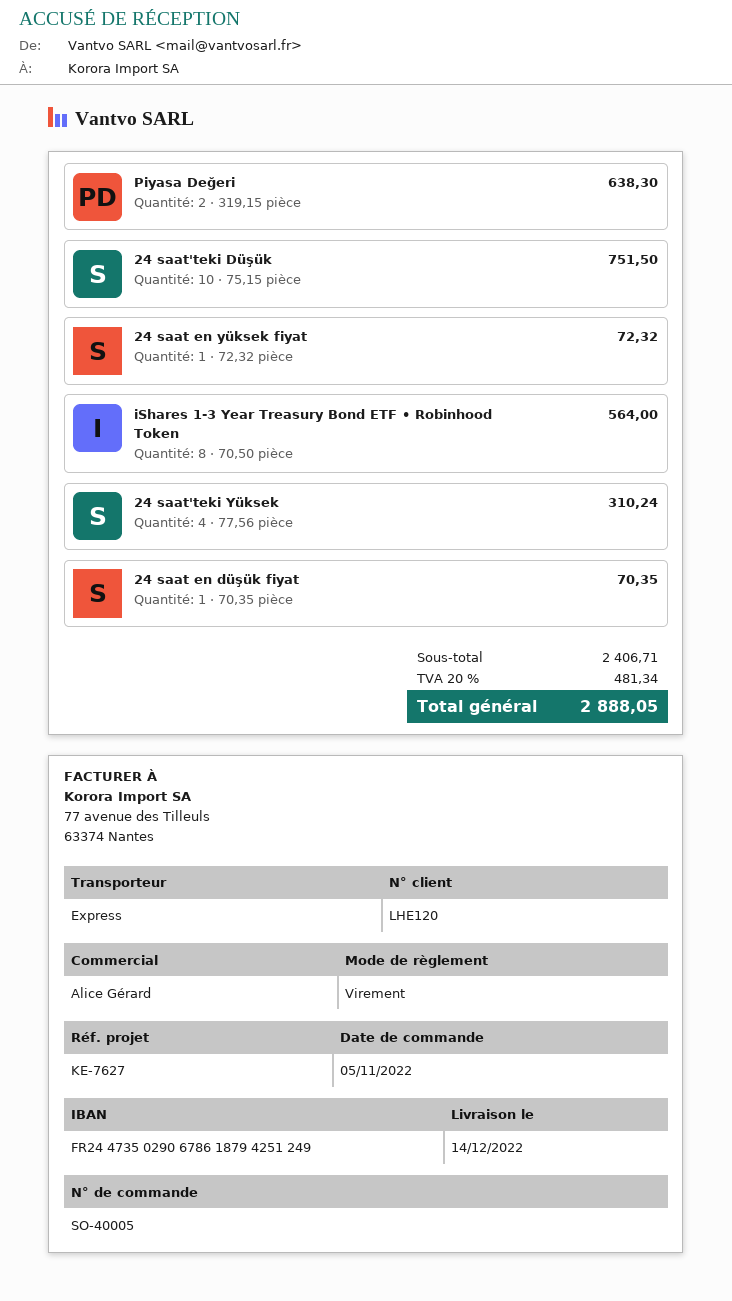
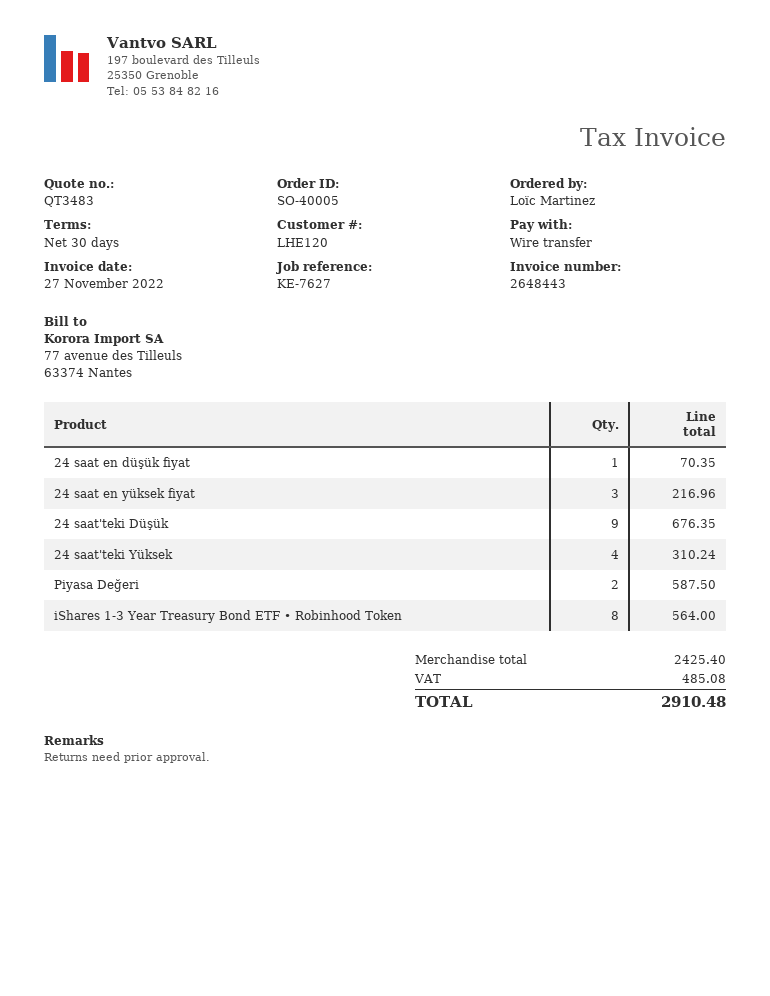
Piyasa Değeri: 2 for 638.30 -> 2 for 587.50
24 saat'teki Düşük: 10 for 751.50 -> 9 for 676.35
24 saat en yüksek fiyat: 1 for 72.32 -> 3 for 216.96
subtotal: 2406.71 -> 2425.40
tax: 481.34 -> 485.08
total: 2888.05 -> 2910.48

